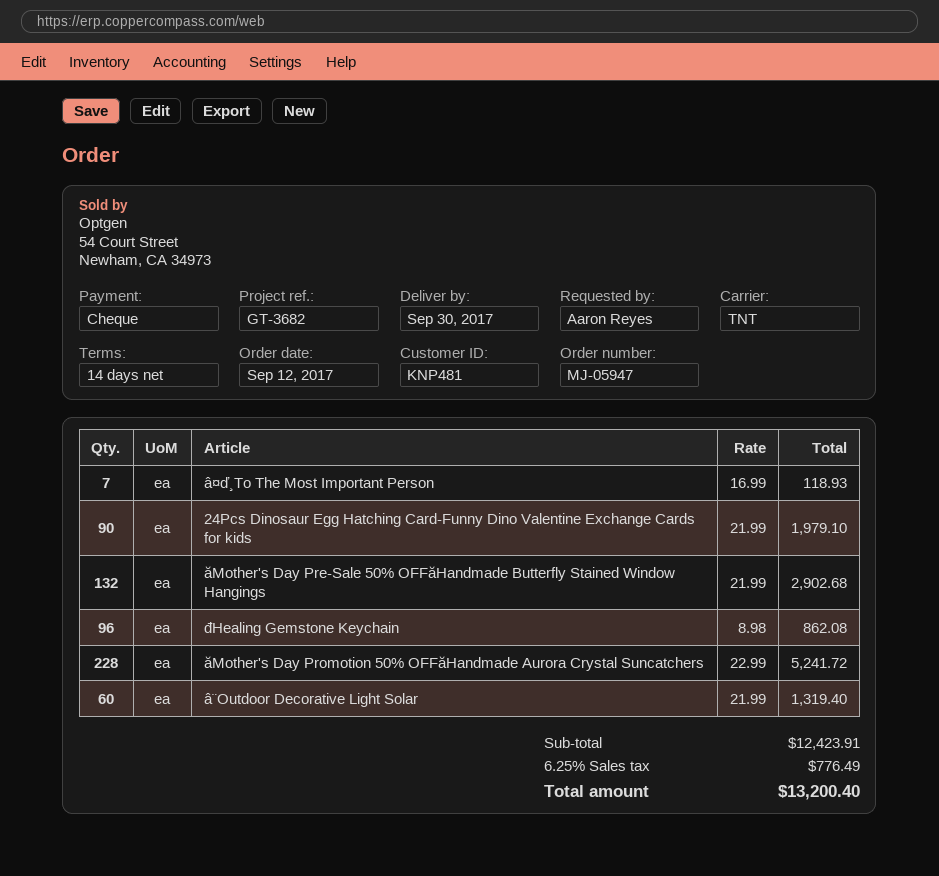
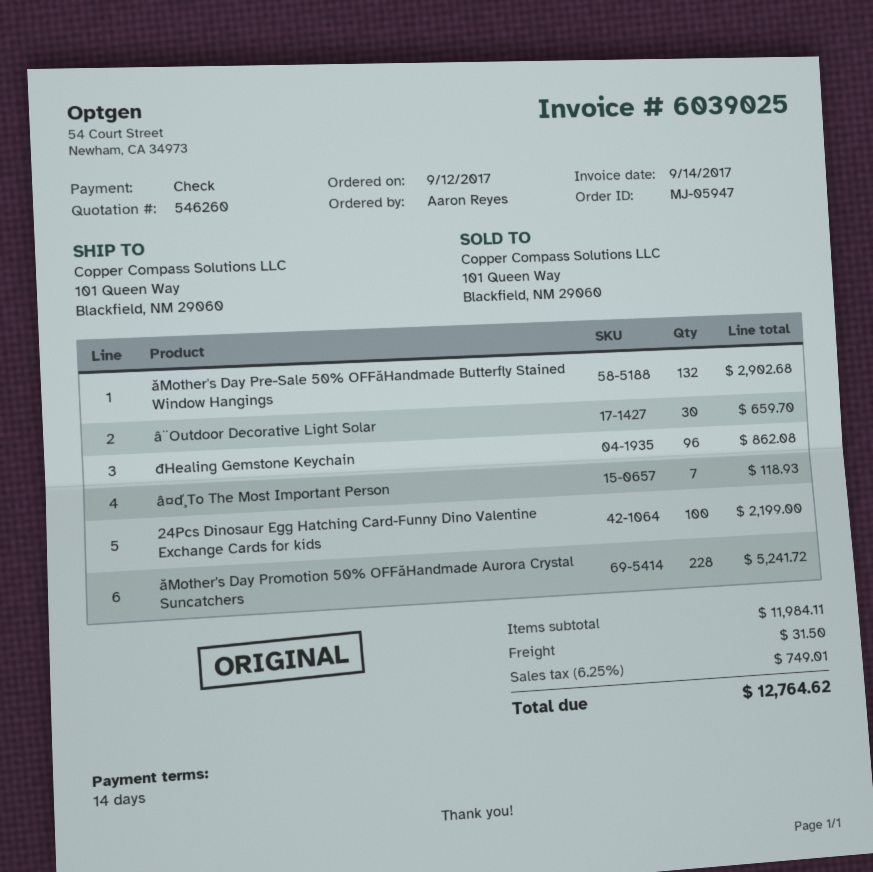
24Pcs Dinosaur Egg Hatching Card-Funny Dino Valentine Exchange Cards for kids: 90 for 1979.10 -> 100 for 2199.00
â¨Outdoor Decorative Light Solar: 60 for 1319.40 -> 30 for 659.70
subtotal: 12423.91 -> 11984.11
shipping: none -> 31.50
tax: 6.25% = 776.49 -> 6.25% = 749.01
total: 13200.40 -> 12764.62

